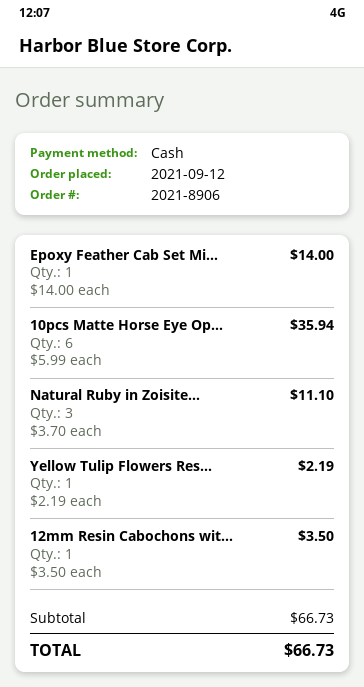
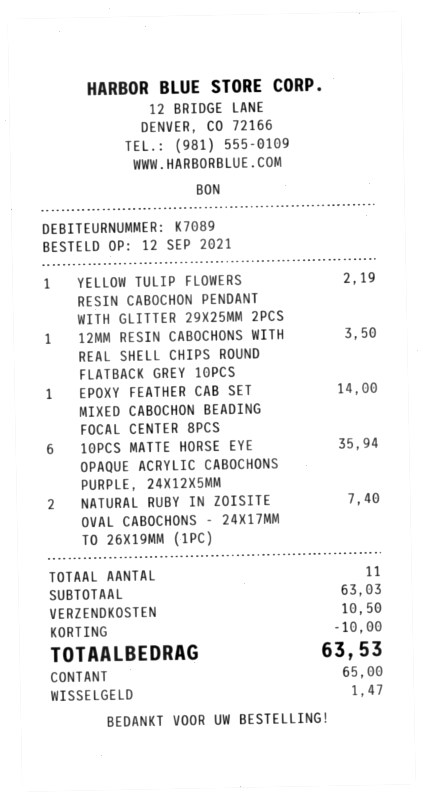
Natural Ruby in Zoisite...: 3 for 11.10 -> 2 for 7.40
subtotal: 66.73 -> 63.03
discount: none -> 10.00
shipping: none -> 10.50
total: 66.73 -> 63.53

